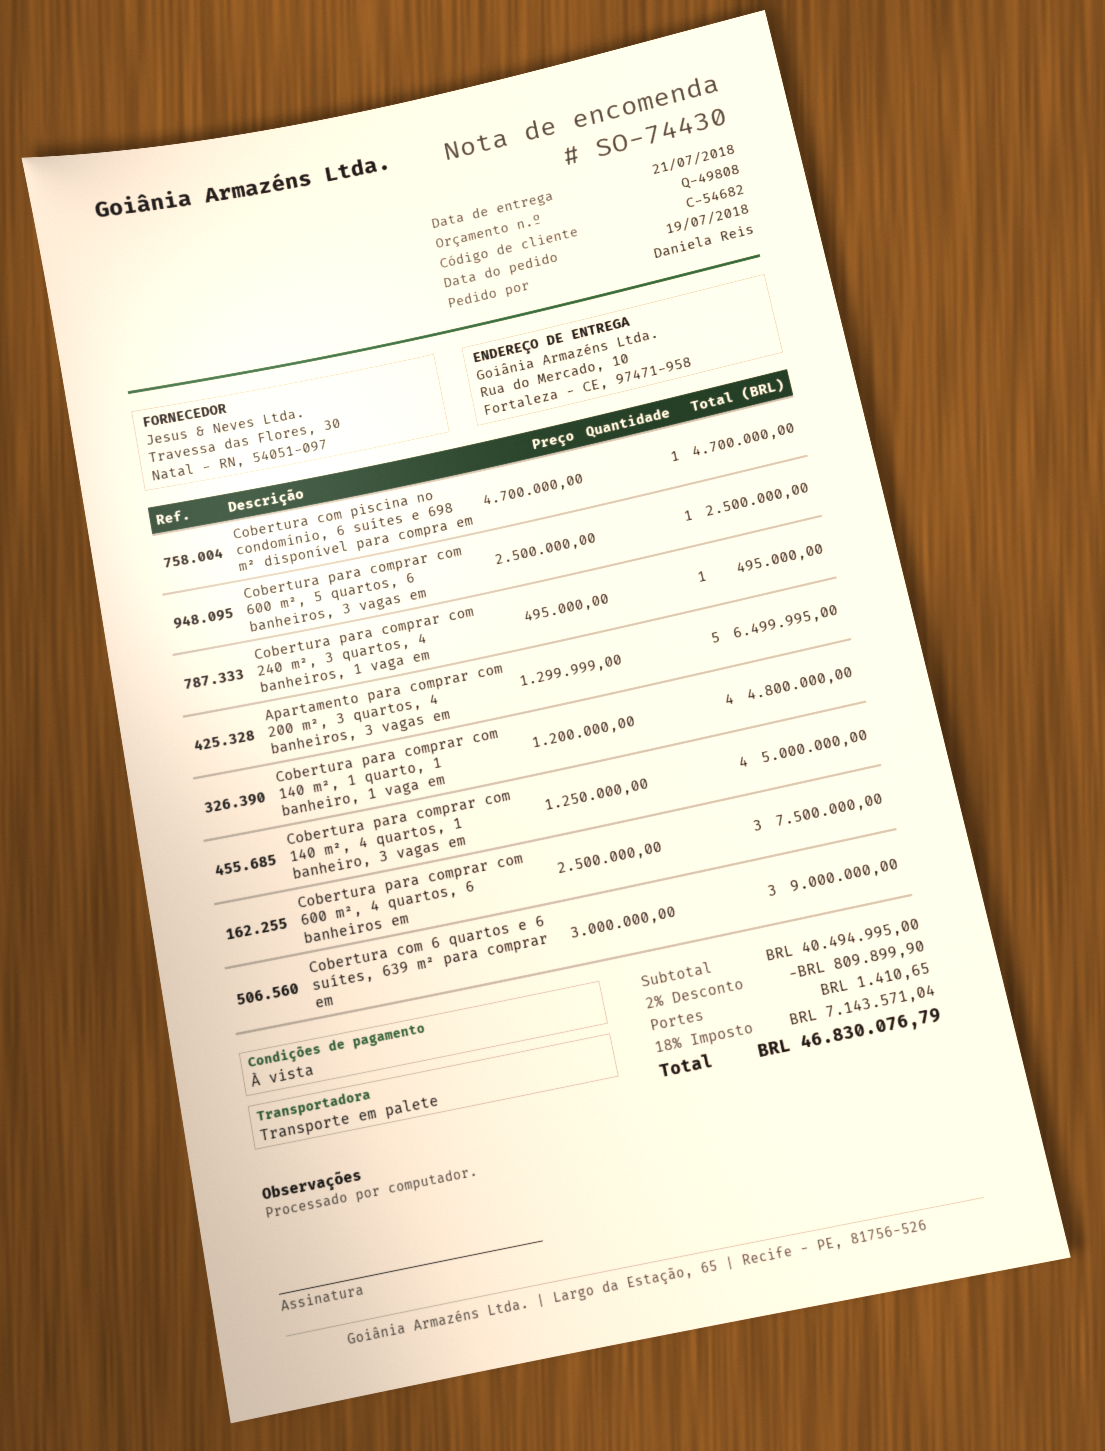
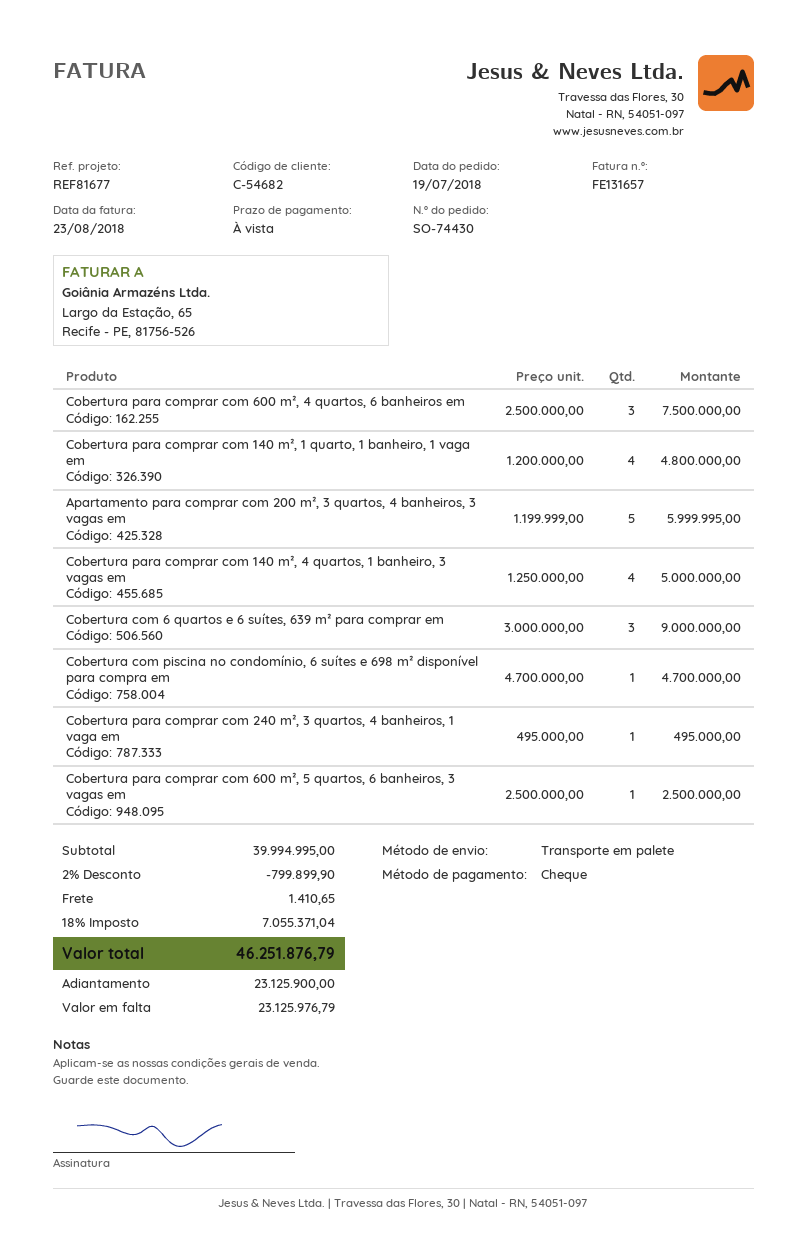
Apartamento para comprar com 200 m², 3 quartos, 4 banheiros, 3 vagas em: 5 x 1299999.00 = 6499995.00 -> 5 x 1199999.00 = 5999995.00
subtotal: 40494995.00 -> 39994995.00
discount: 2% = 809899.90 -> 2% = 799899.90
tax: 18% = 7143571.04 -> 18% = 7055371.04
total: 46830076.79 -> 46251876.79

